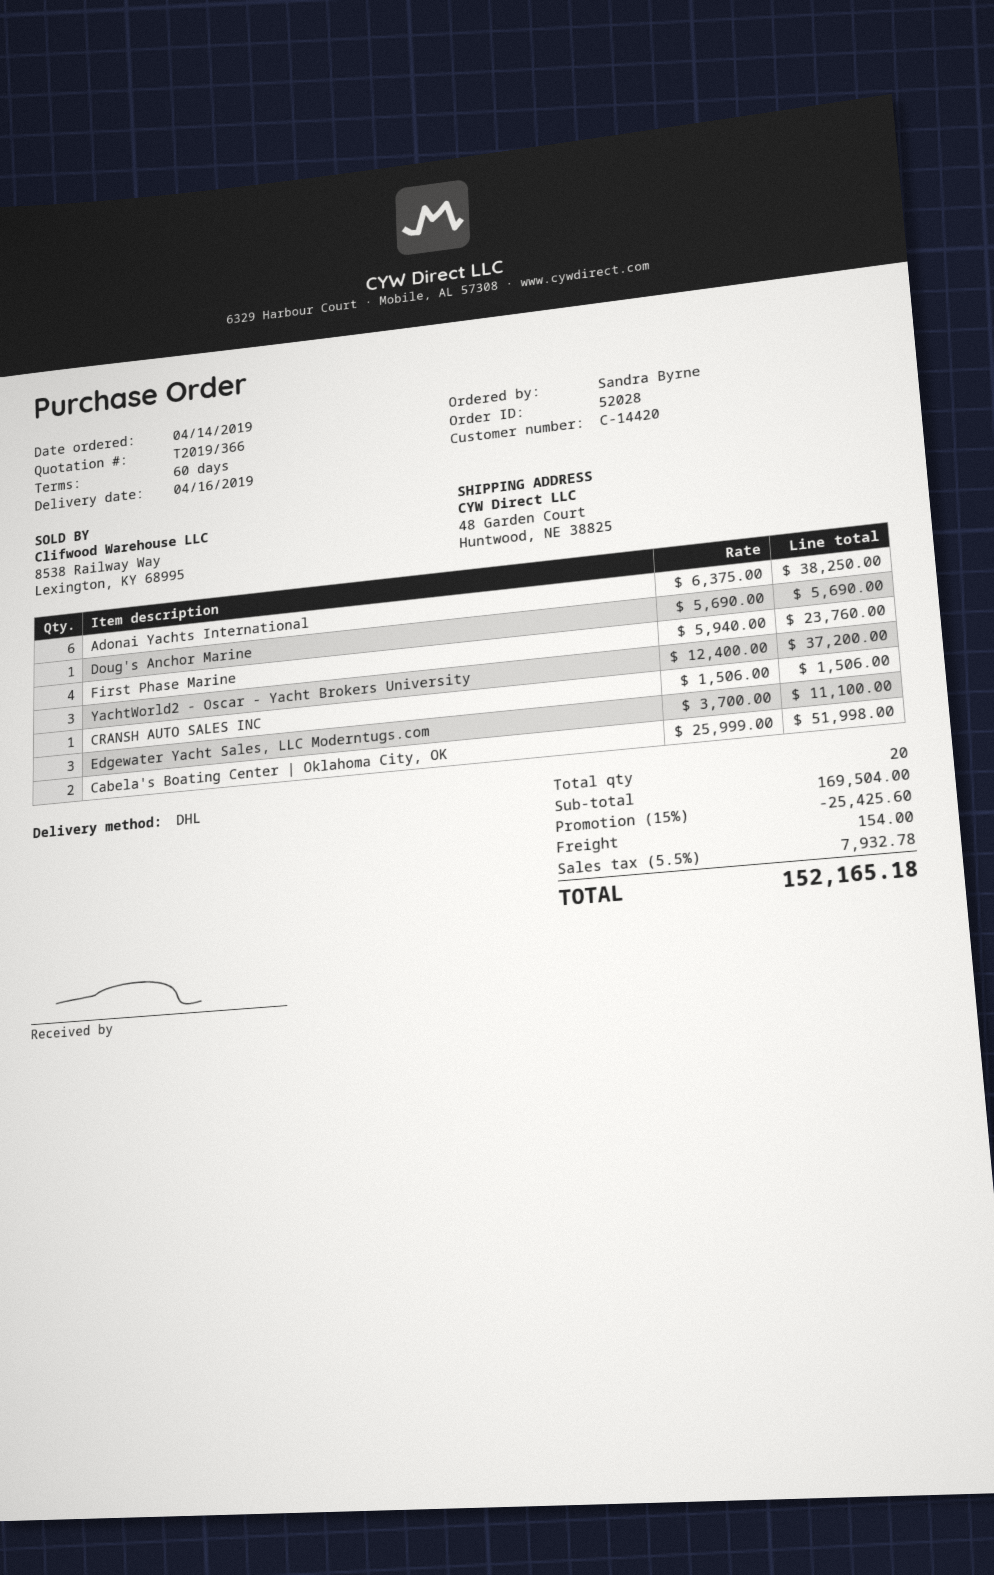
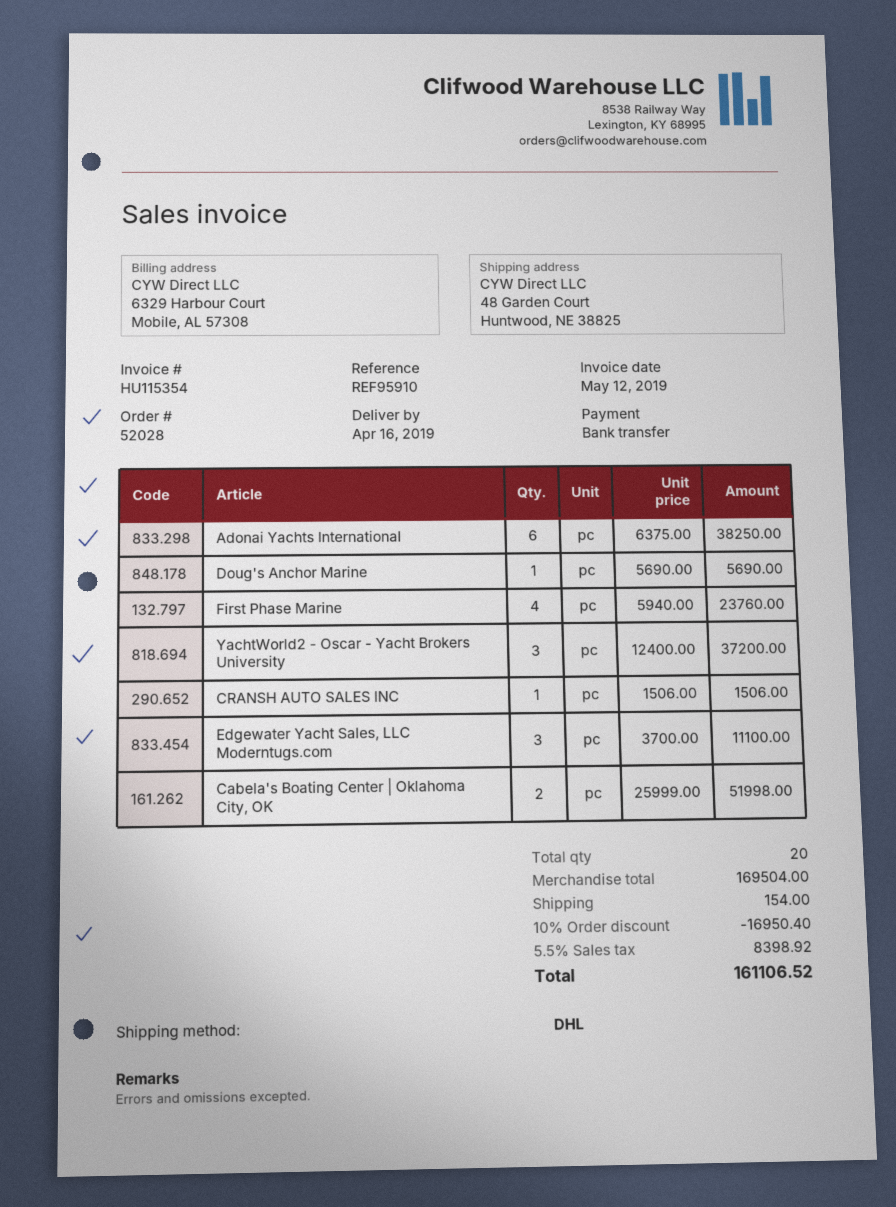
discount: 15% = 25425.60 -> 10% = 16950.40
tax: 5.5% = 7932.78 -> 5.5% = 8398.92
total: 152165.18 -> 161106.52

